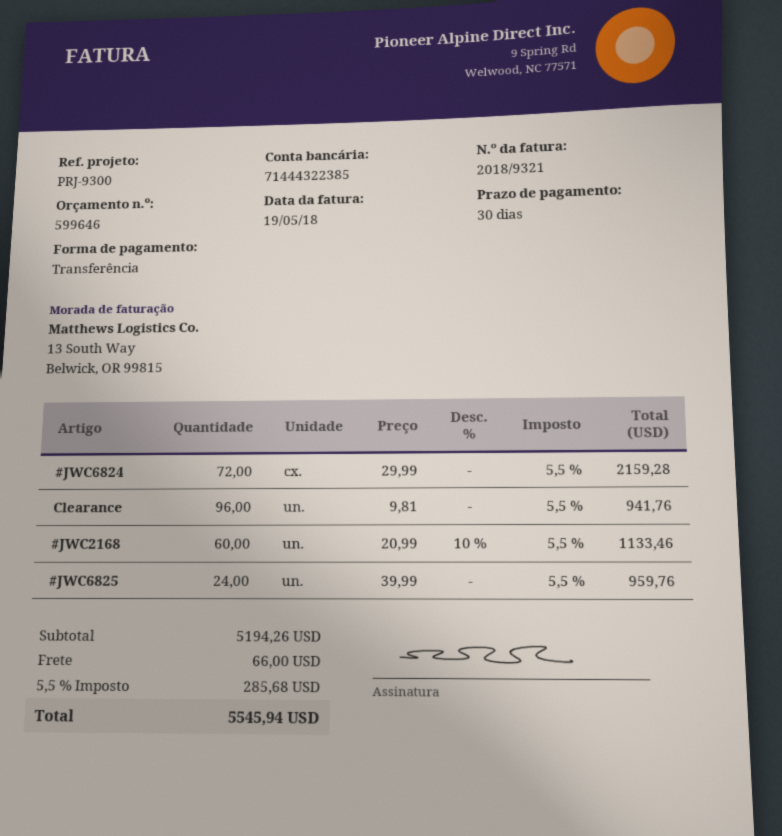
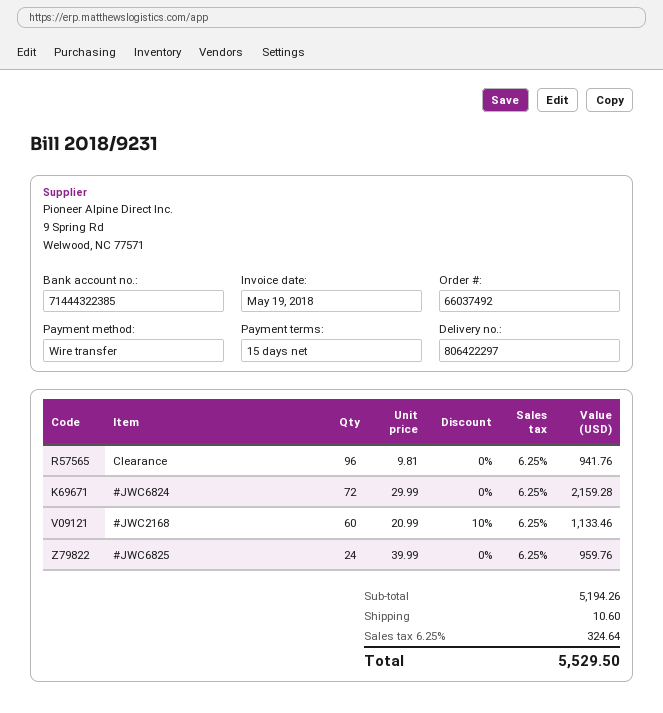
invoice number: 2018/9321 -> 2018/9231
payment terms: 30 days -> 15 days
shipping: 66.00 -> 10.60
tax: 5.5% = 285.68 -> 6.25% = 324.64
total: 5545.94 -> 5529.50

